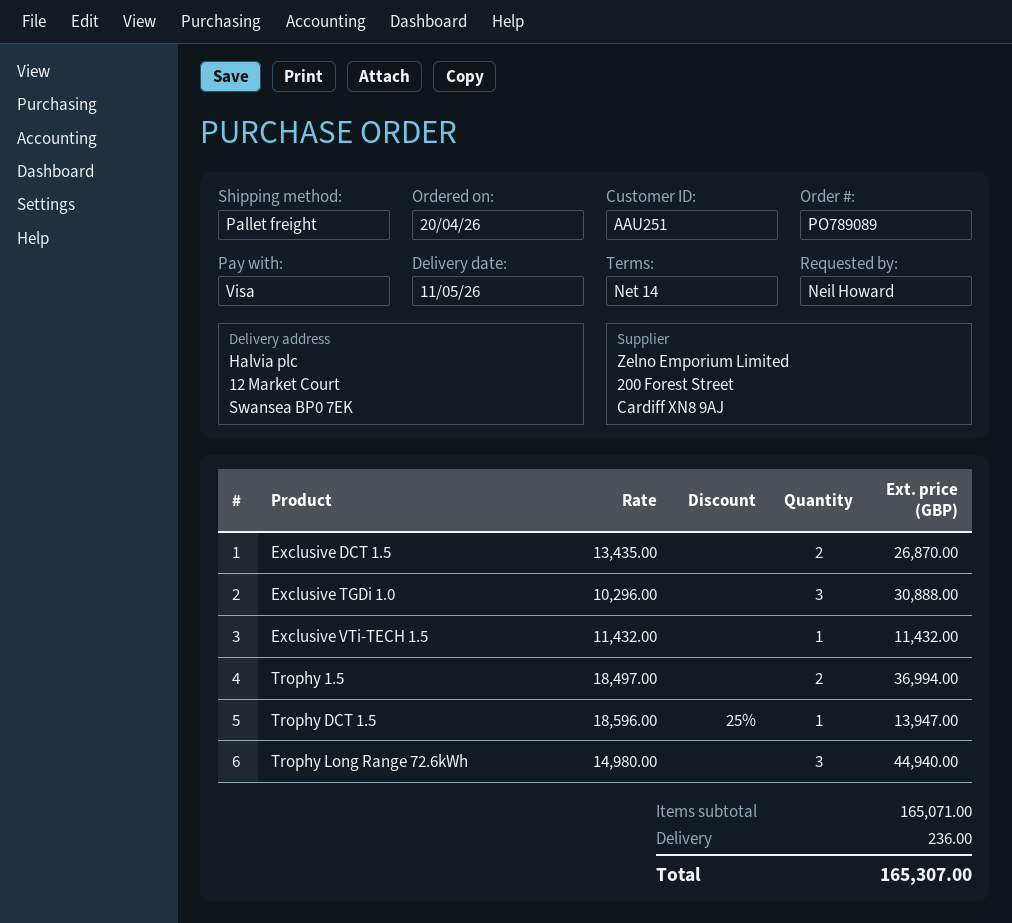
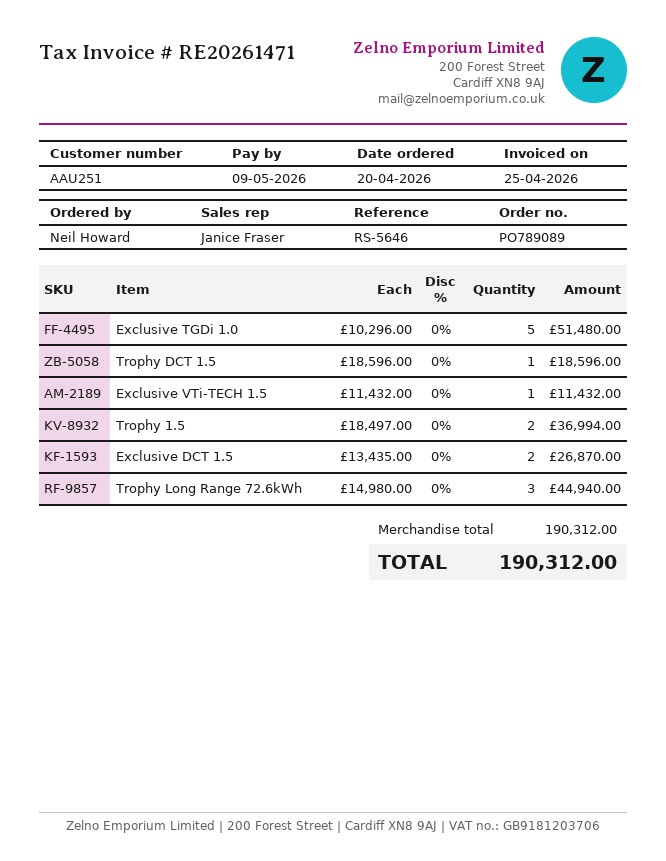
Exclusive TGDi 1.0: 3 x 10296.00 = 30888.00 -> 5 x 10296.00 = 51480.00
Trophy DCT 1.5: 1 x 18596.00 - 25% = 13947.00 -> 1 x 18596.00 = 18596.00
subtotal: 165071.00 -> 190312.00
shipping: 236.00 -> none
total: 165307.00 -> 190312.00

